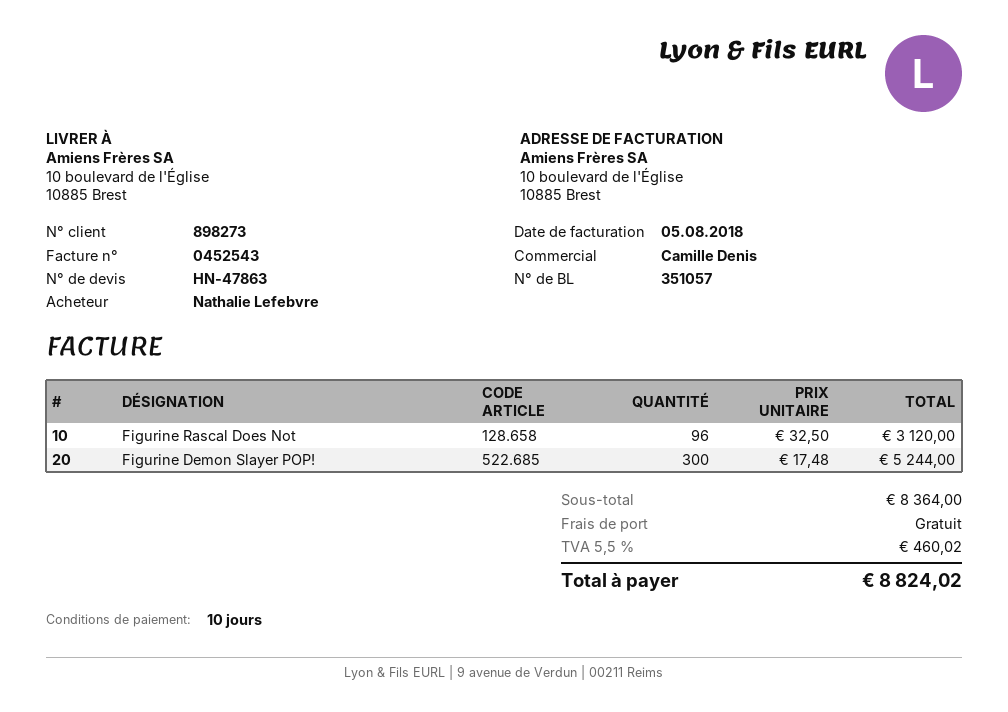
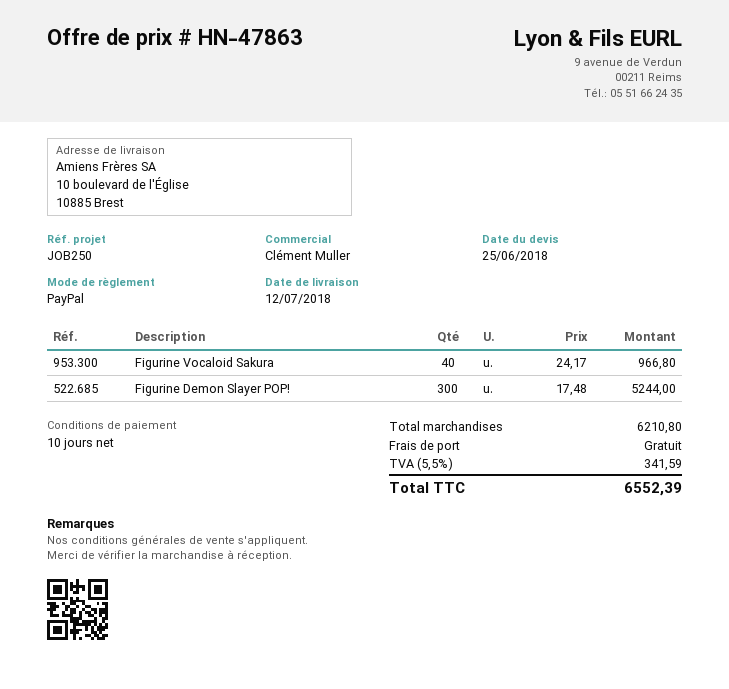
sales rep: Camille Denis -> Clément Muller
Figurine Rascal Does Not: 96 x 32.50 = 3120.00 -> none
Figurine Vocaloid Sakura: none -> 40 x 24.17 = 966.80
subtotal: 8364.00 -> 6210.80
tax: 5.5% = 460.02 -> 5.5% = 341.59
total: 8824.02 -> 6552.39

